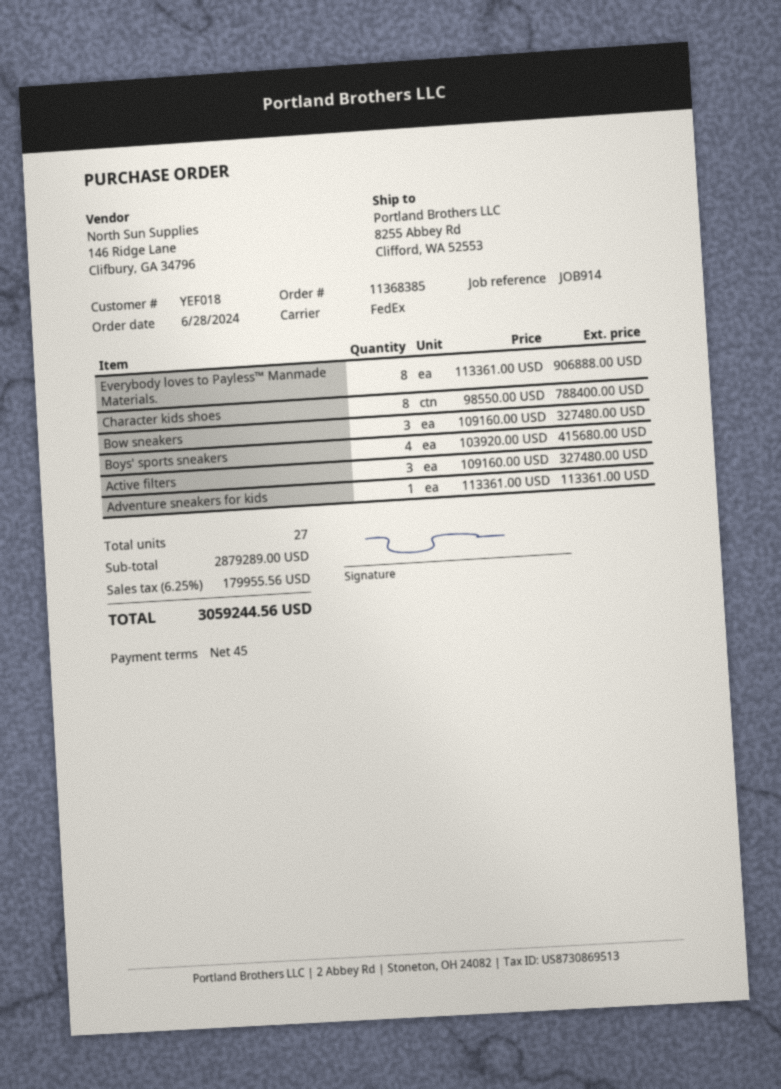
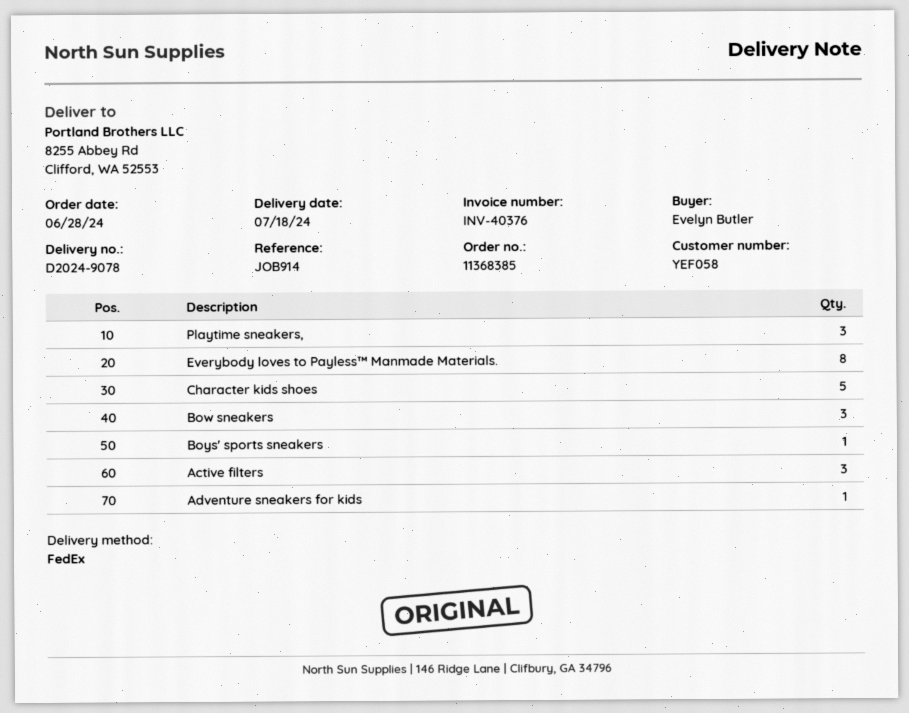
customer number: YEF018 -> YEF058
Character kids shoes: 8 -> 5
Boys' sports sneakers: 4 -> 1
Playtime sneakers,: none -> 3

